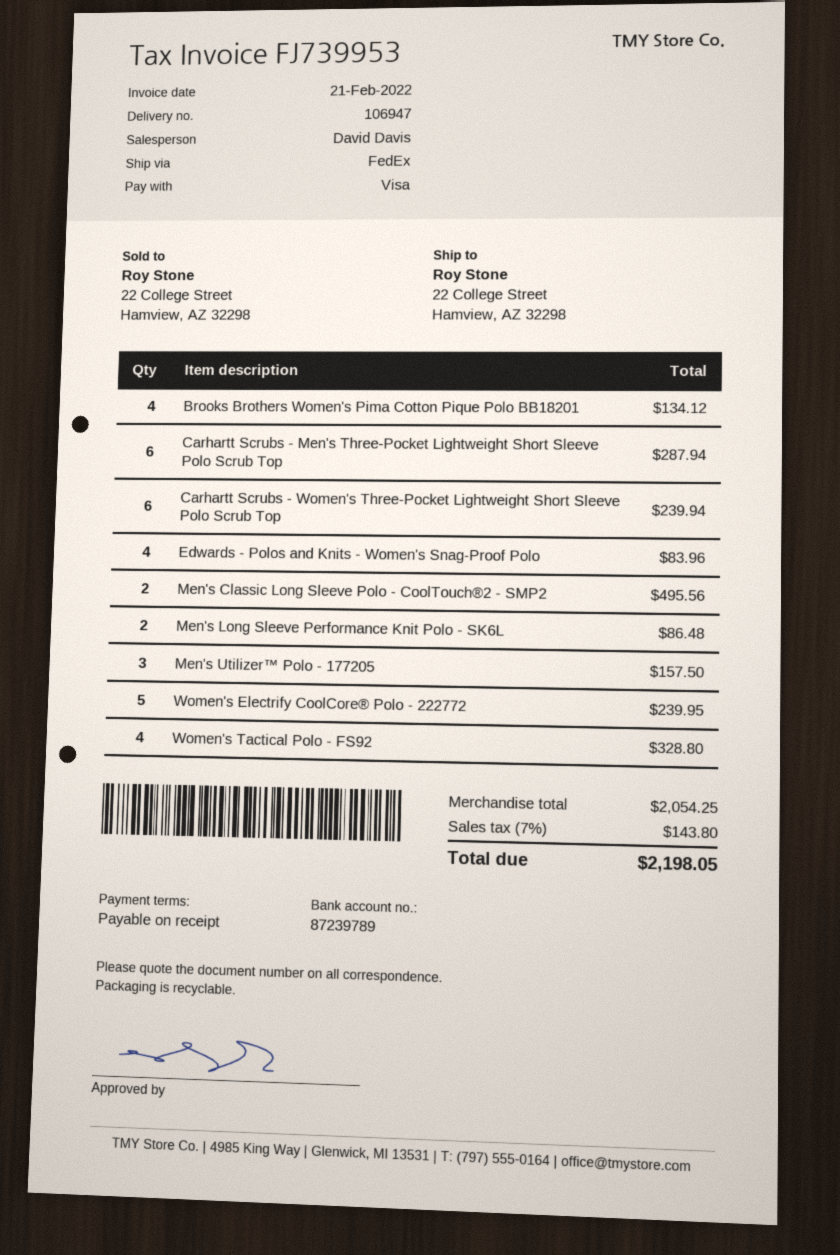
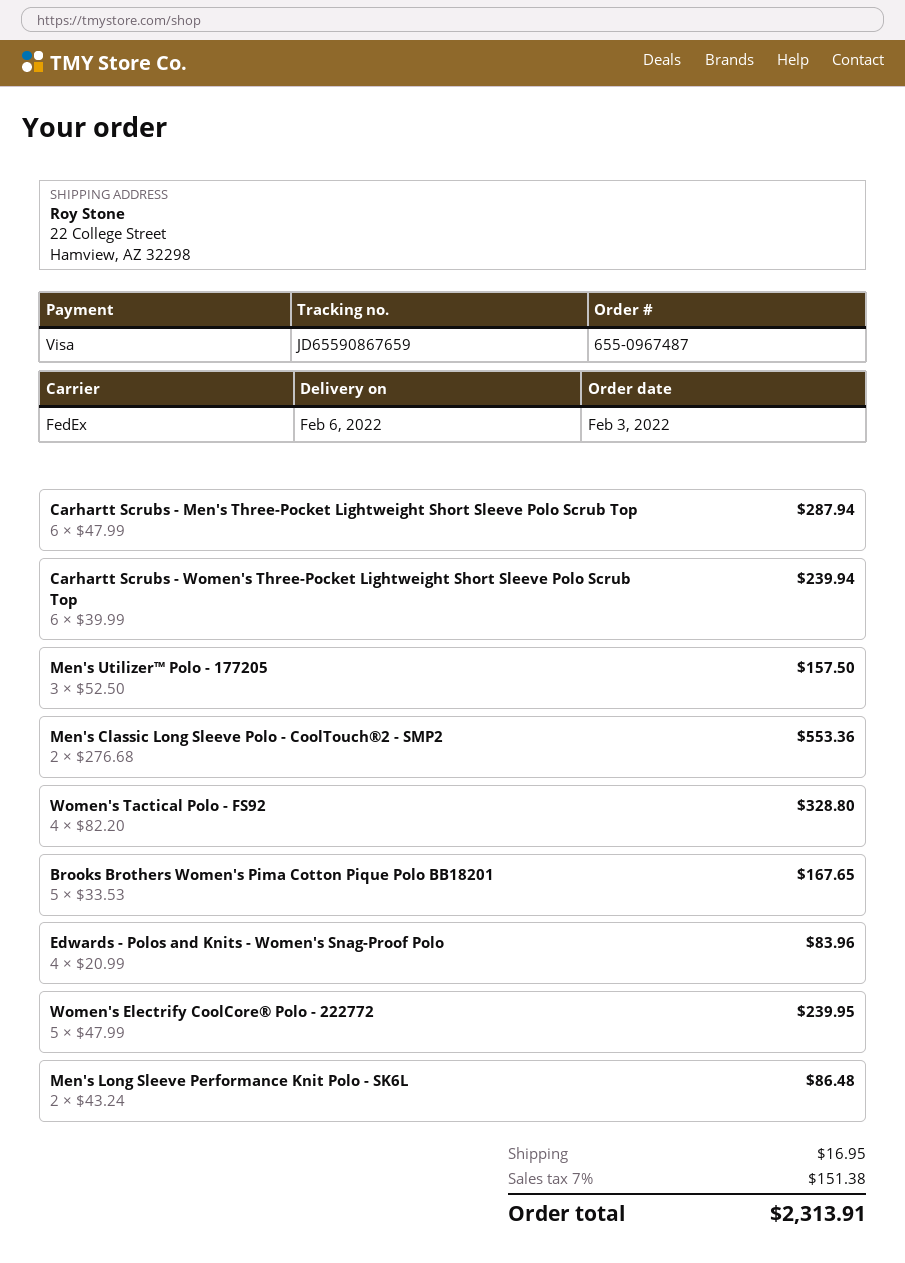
Brooks Brothers Women's Pima Cotton Pique Polo BB18201: 4 for 134.12 -> 5 for 167.65
Men's Classic Long Sleeve Polo - CoolTouch®2 - SMP2: 2 for 495.56 -> 2 for 553.36
shipping: none -> 16.95
tax: 7% = 143.80 -> 7% = 151.38
total: 2198.05 -> 2313.91

